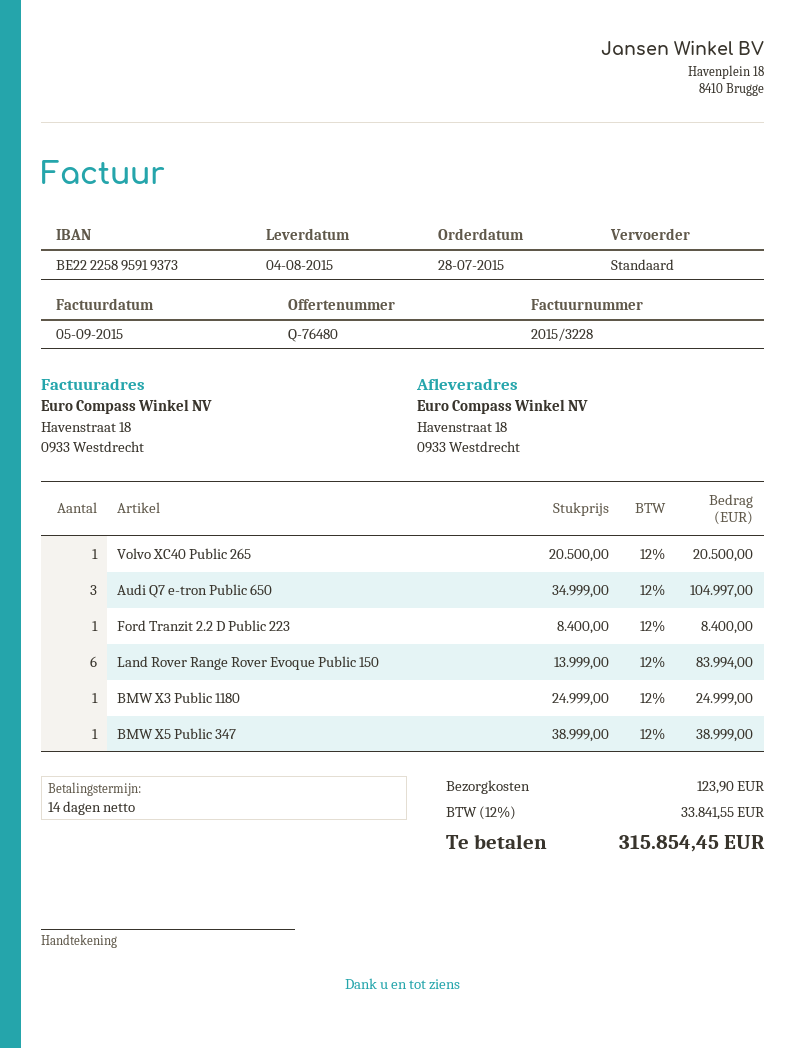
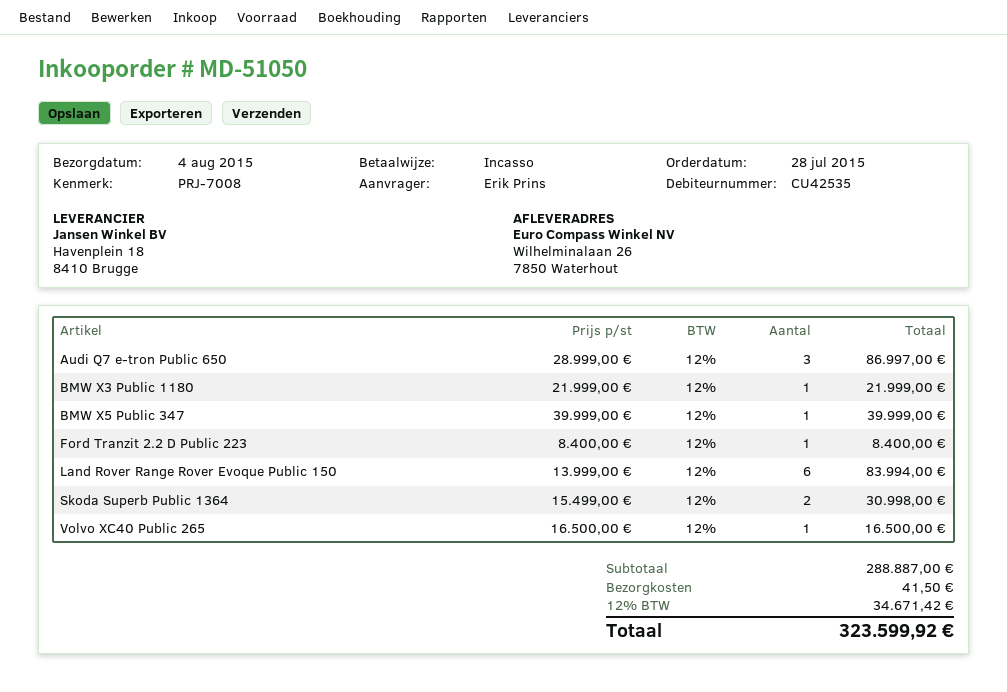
ship to: Havenstraat 18, 0933 Westdrecht -> Wilhelminalaan 26, 7850 Waterhout
Volvo XC40 Public 265: 1 x 20500.00 = 20500.00 -> 1 x 16500.00 = 16500.00
Audi Q7 e-tron Public 650: 3 x 34999.00 = 104997.00 -> 3 x 28999.00 = 86997.00
BMW X3 Public 1180: 1 x 24999.00 = 24999.00 -> 1 x 21999.00 = 21999.00
BMW X5 Public 347: 1 x 38999.00 = 38999.00 -> 1 x 39999.00 = 39999.00
Skoda Superb Public 1364: none -> 2 x 15499.00 = 30998.00
shipping: 123.90 -> 41.50
tax: 12% = 33841.55 -> 12% = 34671.42
total: 315854.45 -> 323599.92

